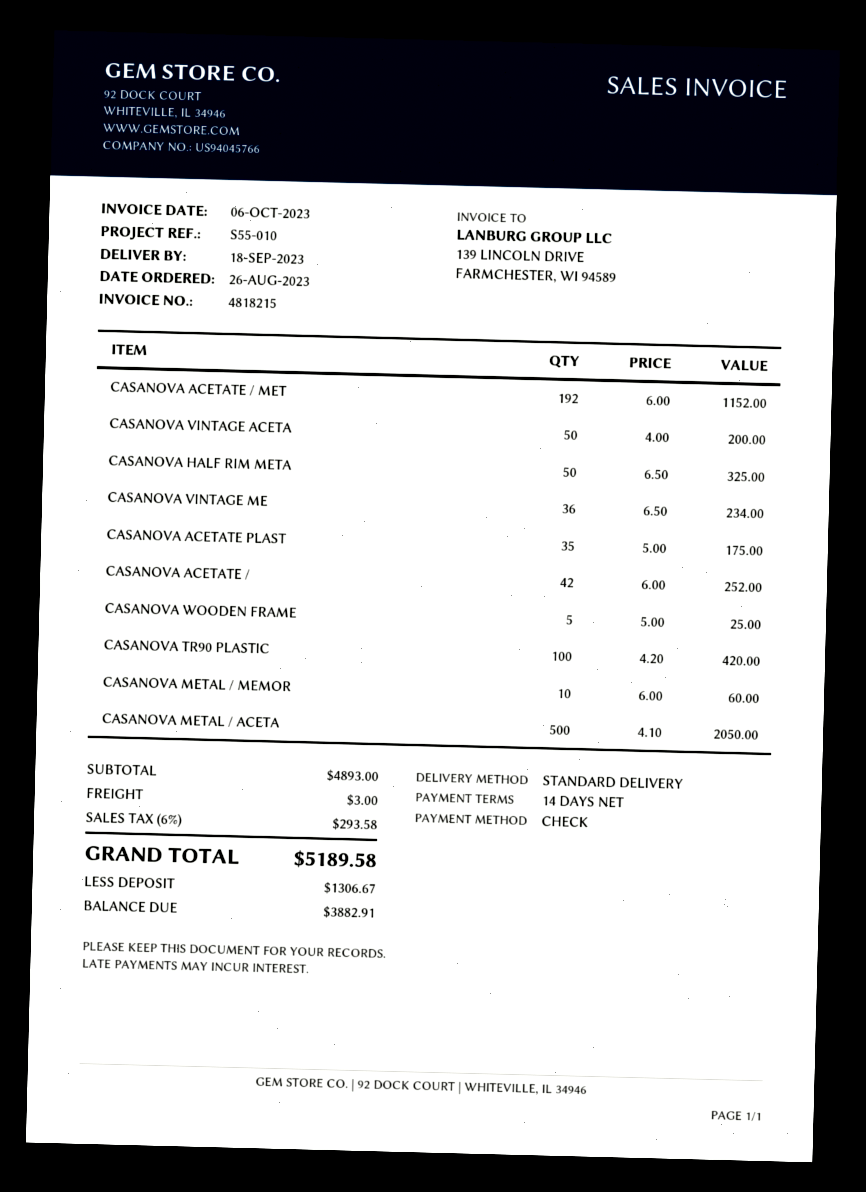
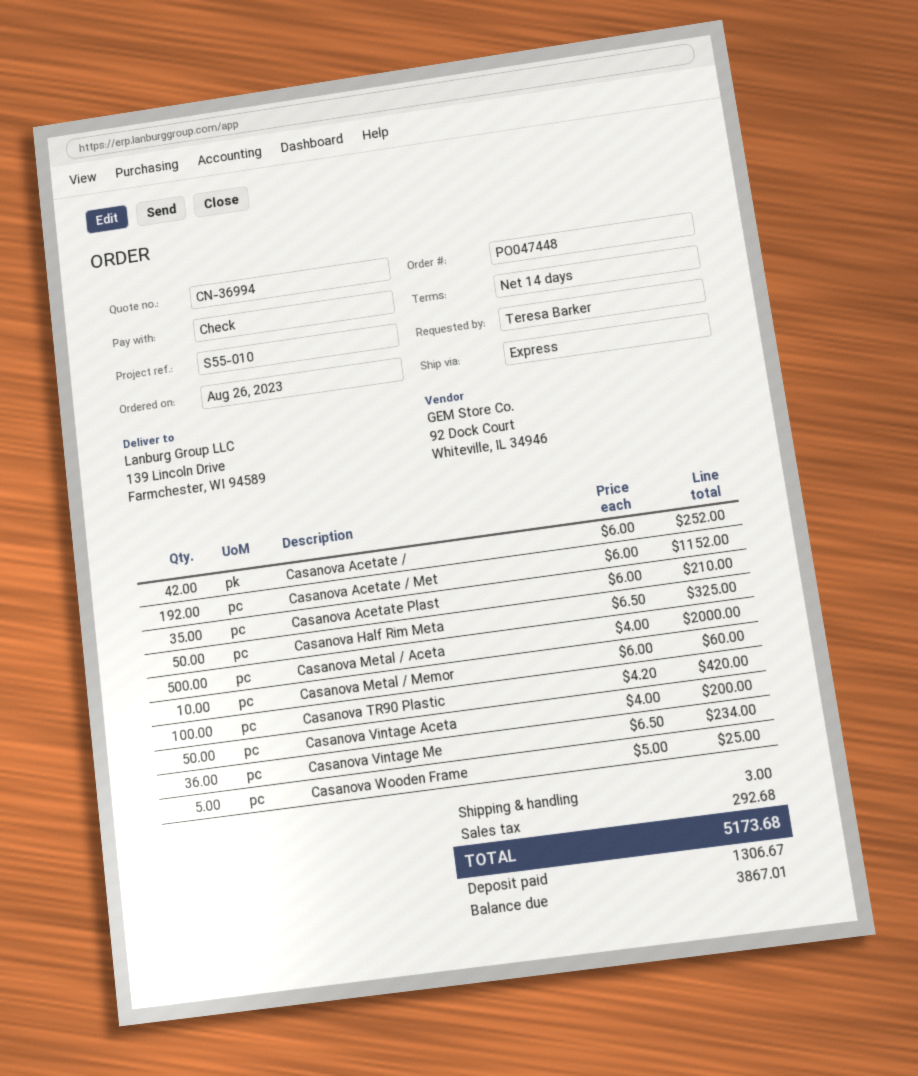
shipping method: standard -> express
CASANOVA ACETATE PLAST: 35 x 5.00 = 175.00 -> 35 x 6.00 = 210.00
CASANOVA METAL / ACETA: 500 x 4.10 = 2050.00 -> 500 x 4.00 = 2000.00
tax: 293.58 -> 292.68
total: 5189.58 -> 5173.68
balance: 3882.91 -> 3867.01

